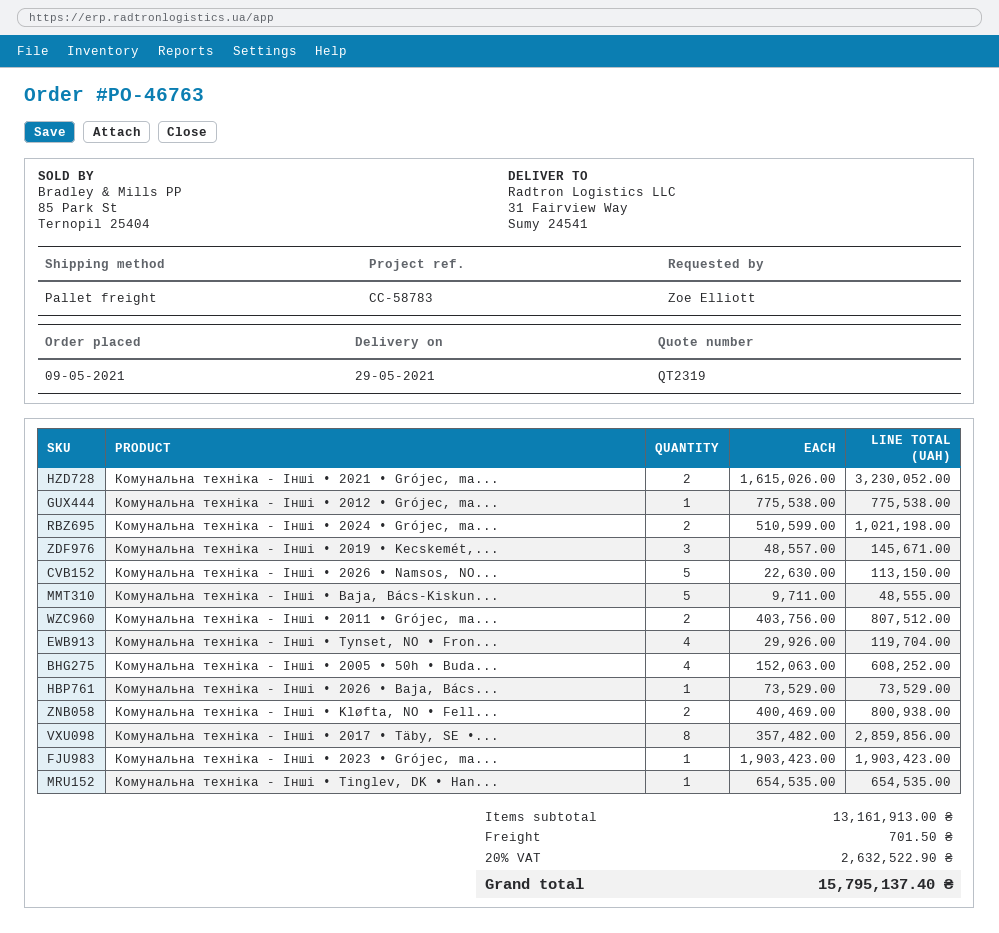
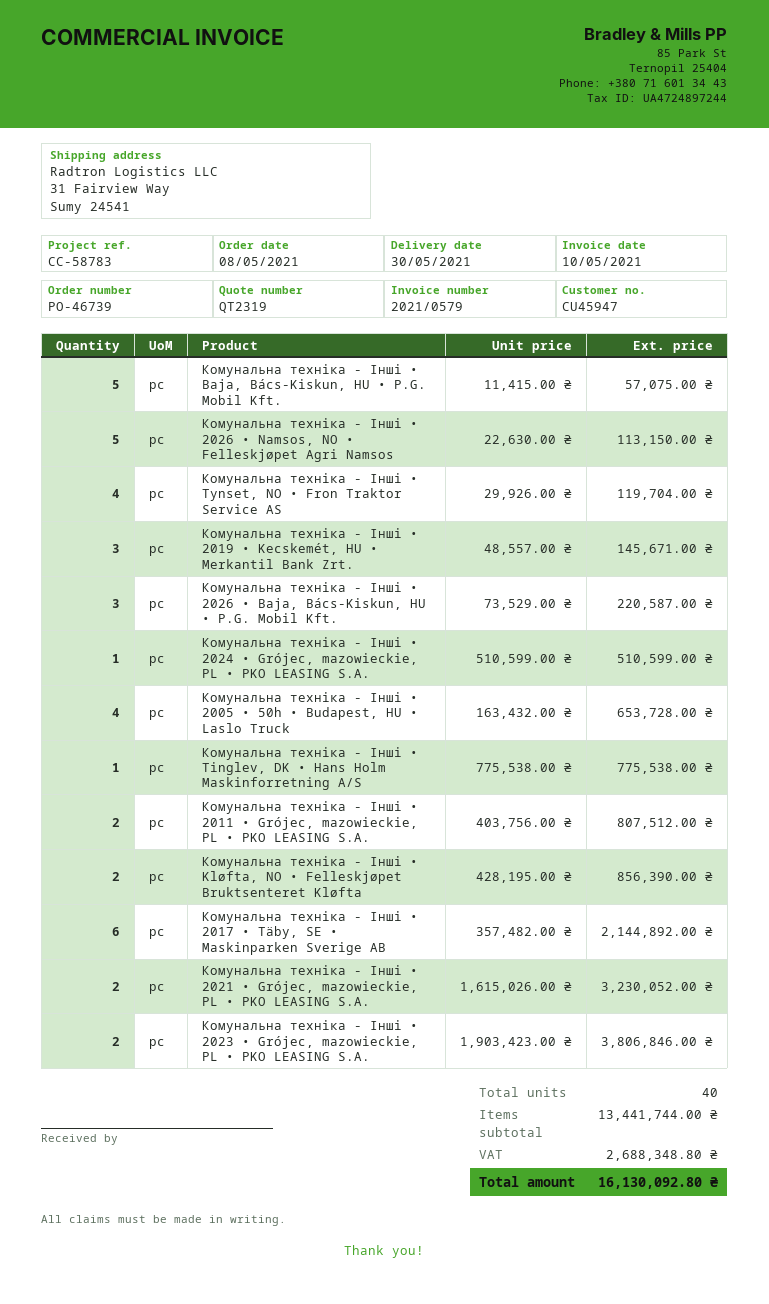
order number: PO-46763 -> PO-46739
order date: 2021-05-09 -> 2021-05-08
delivery date: 2021-05-29 -> 2021-05-30
Комунальна техніка - Інші • 2012 • Grójec, ma...: 1 x 775538.00 = 775538.00 -> none
Комунальна техніка - Інші • 2024 • Grójec, ma...: 2 x 510599.00 = 1021198.00 -> 1 x 510599.00 = 510599.00
Комунальна техніка - Інші • Baja, Bács-Kiskun...: 5 x 9711.00 = 48555.00 -> 5 x 11415.00 = 57075.00
Комунальна техніка - Інші • 2005 • 50h • Buda...: 4 x 152063.00 = 608252.00 -> 4 x 163432.00 = 653728.00
Комунальна техніка - Інші • 2026 • Baja, Bács...: 1 x 73529.00 = 73529.00 -> 3 x 73529.00 = 220587.00
Комунальна техніка - Інші • Kløfta, NO • Fell...: 2 x 400469.00 = 800938.00 -> 2 x 428195.00 = 856390.00
Комунальна техніка - Інші • 2017 • Täby, SE •...: 8 x 357482.00 = 2859856.00 -> 6 x 357482.00 = 2144892.00
Комунальна техніка - Інші • 2023 • Grójec, ma...: 1 x 1903423.00 = 1903423.00 -> 2 x 1903423.00 = 3806846.00
Комунальна техніка - Інші • Tinglev, DK • Han...: 1 x 654535.00 = 654535.00 -> 1 x 775538.00 = 775538.00
subtotal: 13161913.00 -> 13441744.00
shipping: 701.50 -> none
tax: 2632522.90 -> 2688348.80
total: 15795137.40 -> 16130092.80

